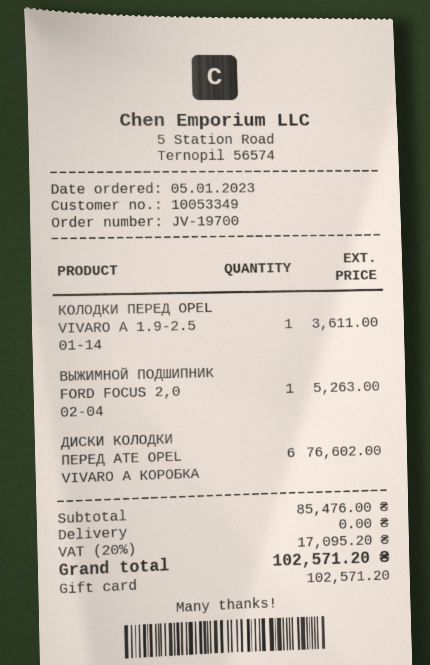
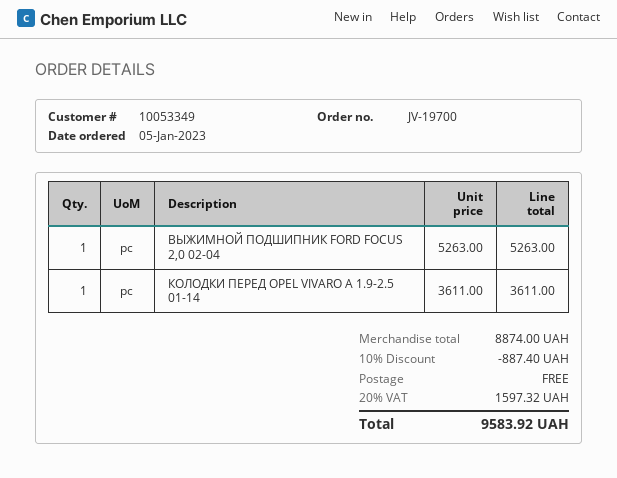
ДИСКИ КОЛОДКИ ПЕРЕД ATE OPEL VIVARO A КОРОБКА: 6 for 76602.00 -> none
subtotal: 85476.00 -> 8874.00
discount: none -> 10% = 887.40
tax: 20% = 17095.20 -> 20% = 1597.32
total: 102571.20 -> 9583.92

